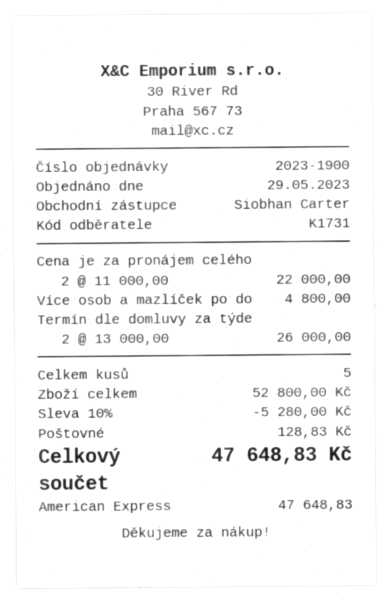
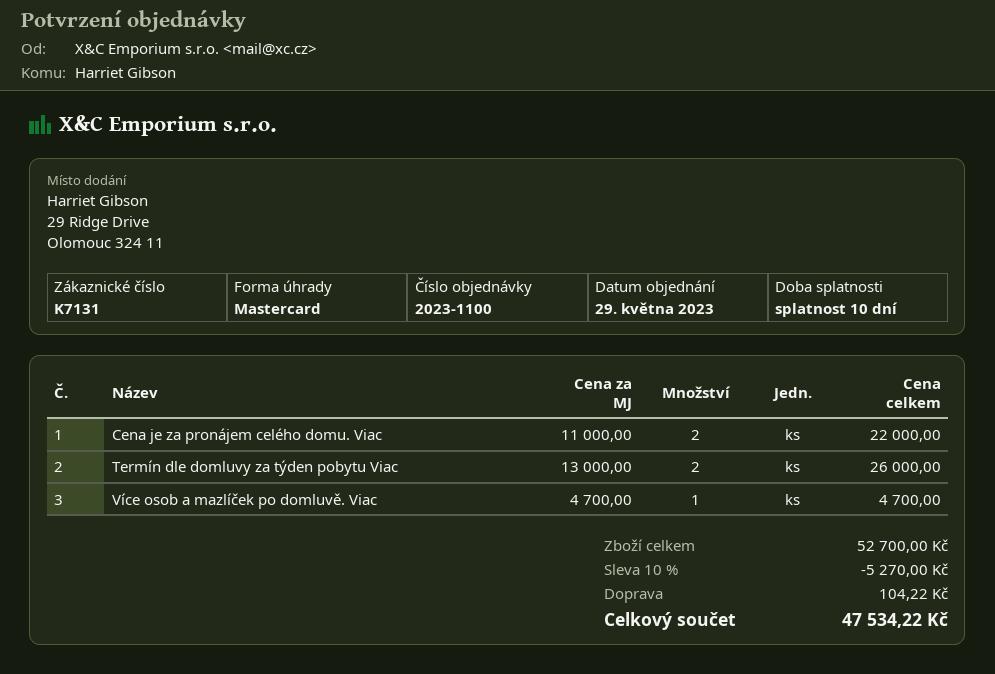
order number: 2023-1900 -> 2023-1100
customer number: K1731 -> K7131
payment method: American Express -> Mastercard
Více osob a mazlíček po do: 1 x 4800.00 = 4800.00 -> 1 x 4700.00 = 4700.00
subtotal: 52800.00 -> 52700.00
discount: 10% = 5280.00 -> 10% = 5270.00
shipping: 128.83 -> 104.22
total: 47648.83 -> 47534.22

